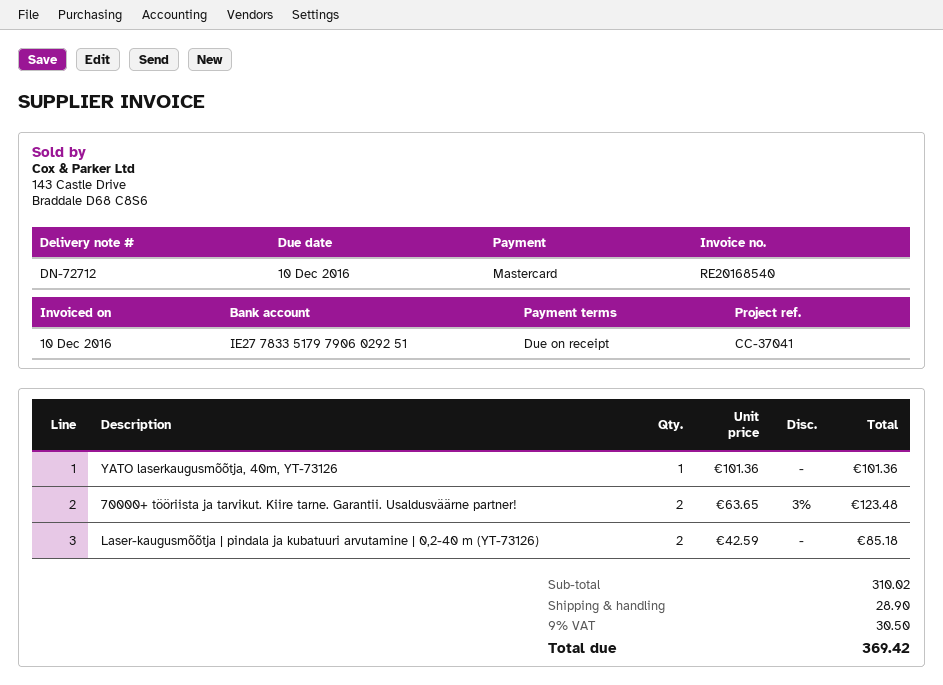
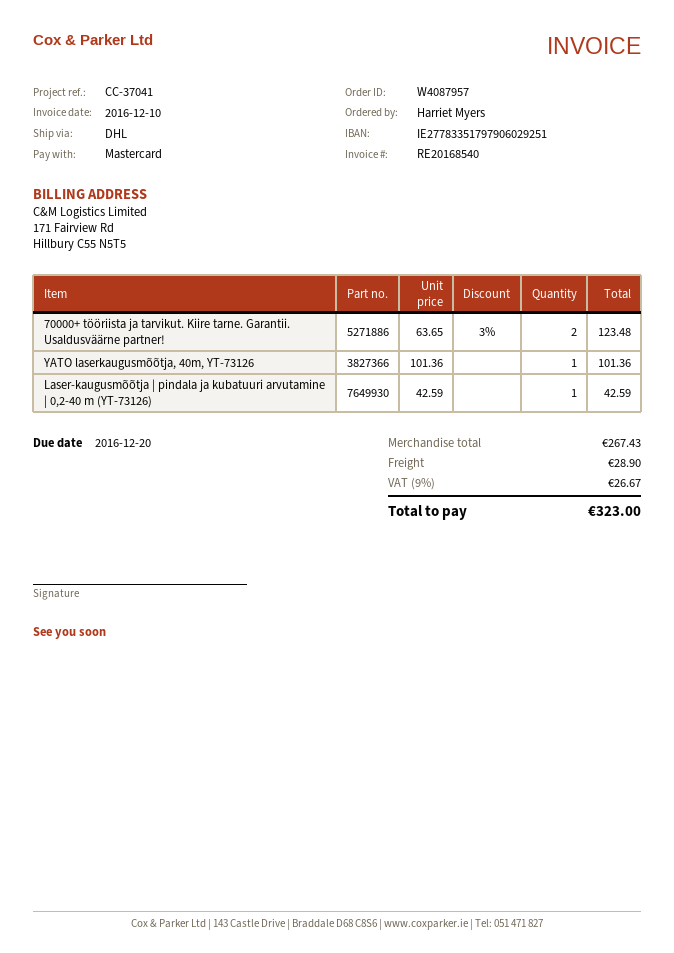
due date: 2016-12-10 -> 2016-12-20
Laser-kaugusmõõtja | pindala ja kubatuuri arvutamine | 0,2-40 m (YT-73126): 2 x 42.59 = 85.18 -> 1 x 42.59 = 42.59
subtotal: 310.02 -> 267.43
tax: 9% = 30.50 -> 9% = 26.67
total: 369.42 -> 323.00

